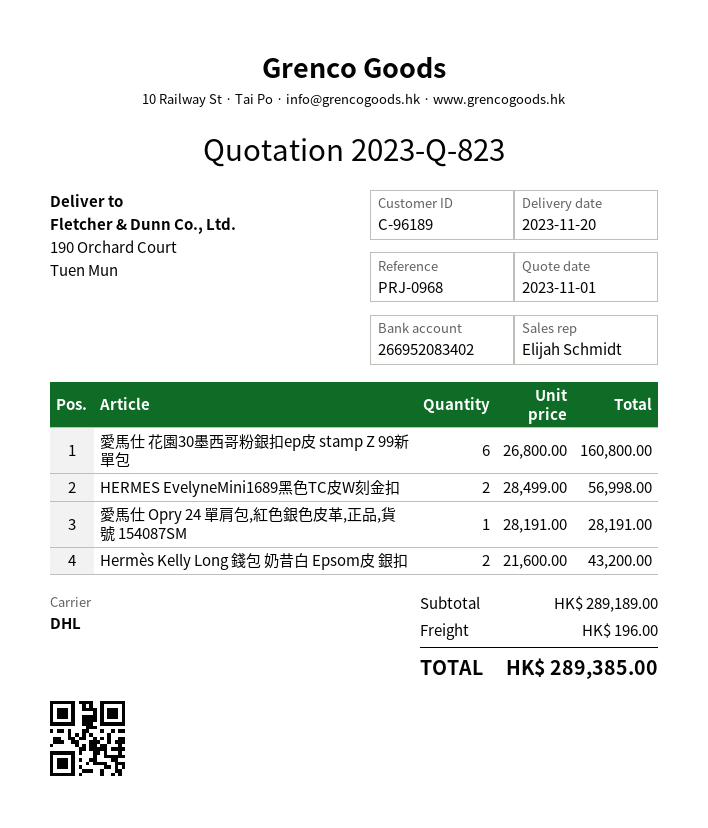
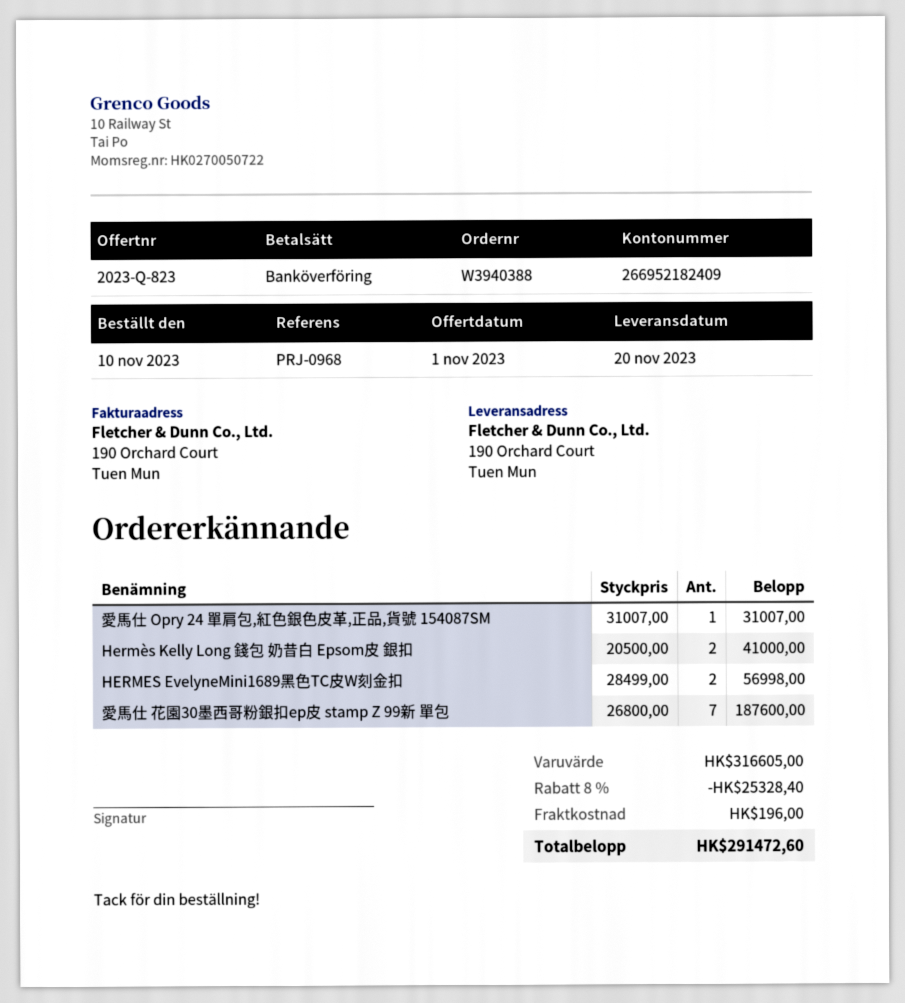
bank account: 266952083402 -> 266952182409
愛馬仕 花園30墨西哥粉銀扣ep皮 stamp Z 99新 單包: 6 x 26800.00 = 160800.00 -> 7 x 26800.00 = 187600.00
愛馬仕 Opry 24 單肩包,紅色銀色皮革,正品,貨號 154087SM: 1 x 28191.00 = 28191.00 -> 1 x 31007.00 = 31007.00
Hermès Kelly Long 錢包 奶昔白 Epsom皮 銀扣: 2 x 21600.00 = 43200.00 -> 2 x 20500.00 = 41000.00
subtotal: 289189.00 -> 316605.00
discount: none -> 8% = 25328.40
total: 289385.00 -> 291472.60

